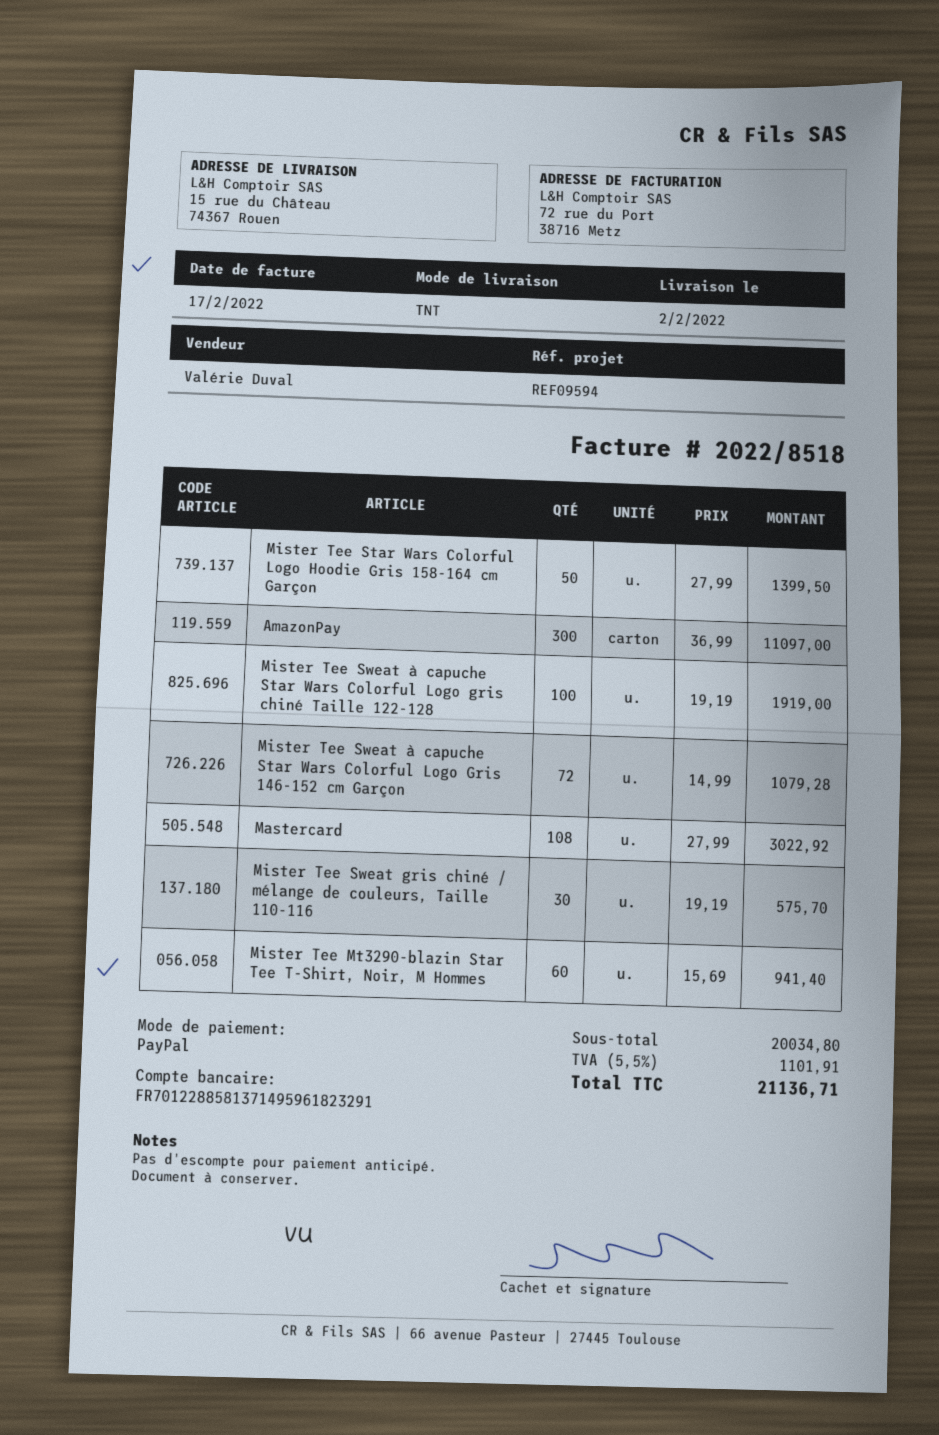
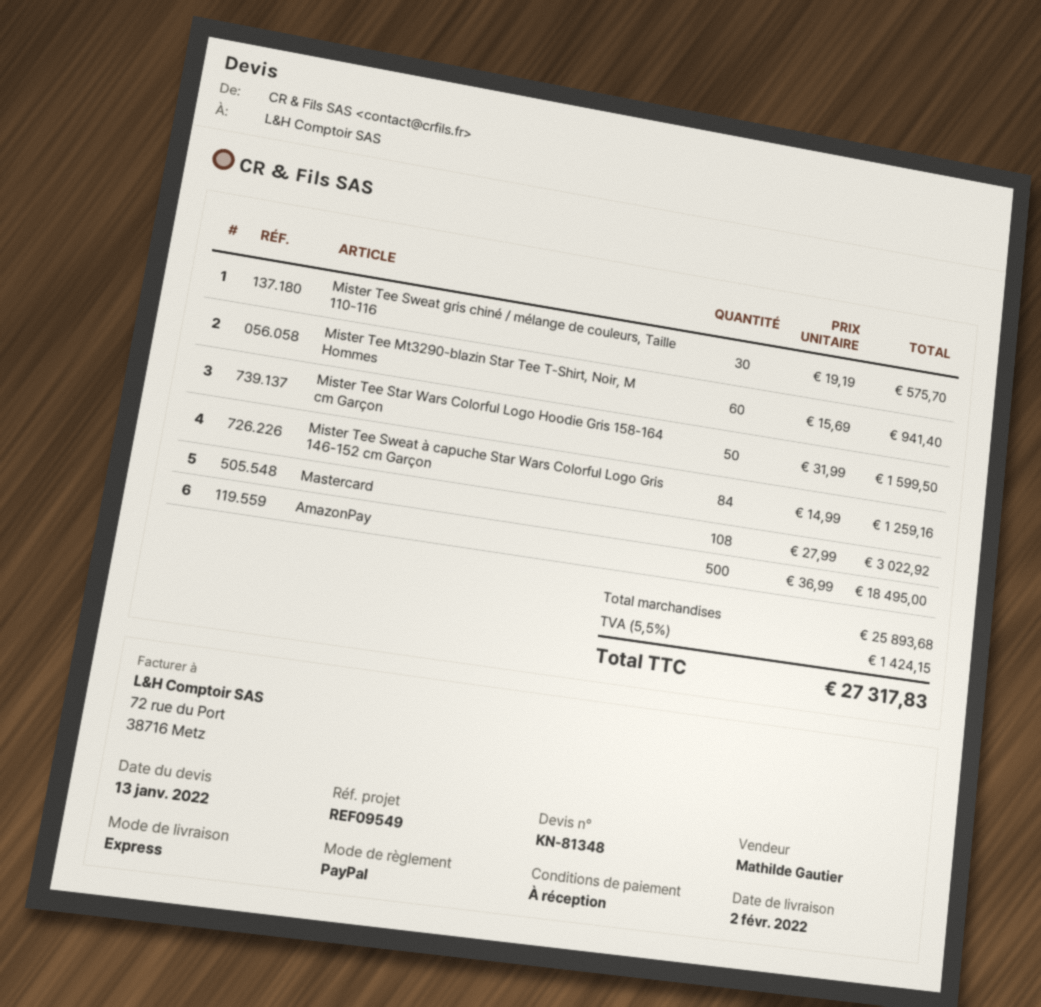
reference: REF09594 -> REF09549
sales rep: Valérie Duval -> Mathilde Gautier
shipping method: TNT -> express
Mister Tee Star Wars Colorful Logo Hoodie Gris 158-164 cm Garçon: 50 x 27.99 = 1399.50 -> 50 x 31.99 = 1599.50
AmazonPay: 300 x 36.99 = 11097.00 -> 500 x 36.99 = 18495.00
Mister Tee Sweat à capuche Star Wars Colorful Logo gris chiné Taille 122-128: 100 x 19.19 = 1919.00 -> none
Mister Tee Sweat à capuche Star Wars Colorful Logo Gris 146-152 cm Garçon: 72 x 14.99 = 1079.28 -> 84 x 14.99 = 1259.16
subtotal: 20034.80 -> 25893.68
tax: 5.5% = 1101.91 -> 5.5% = 1424.15
total: 21136.71 -> 27317.83

